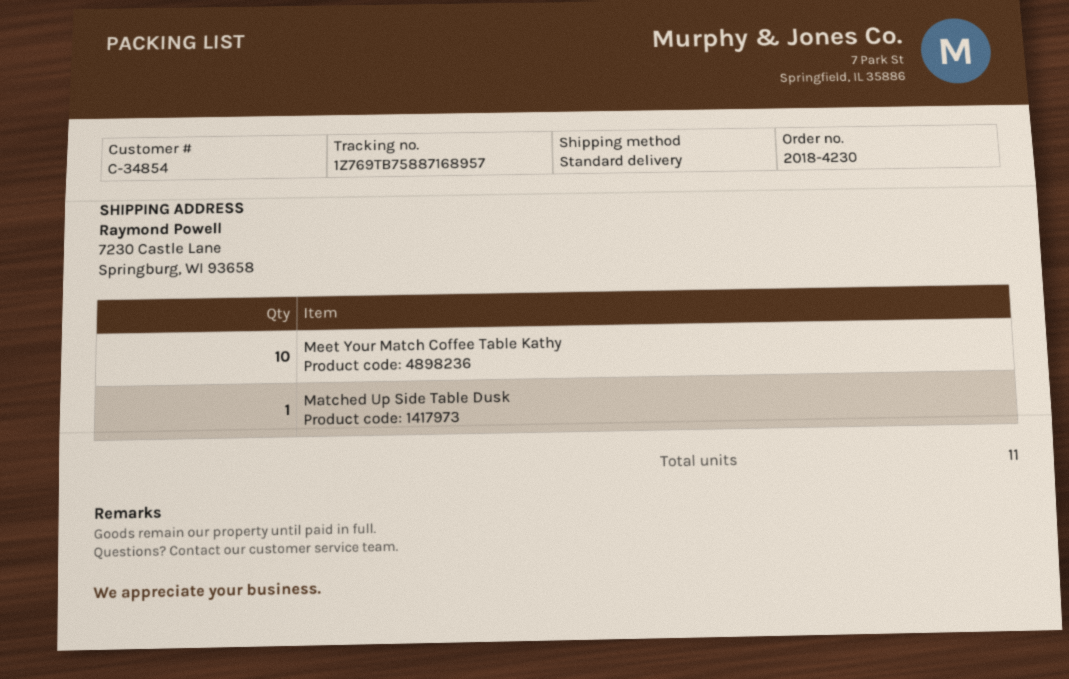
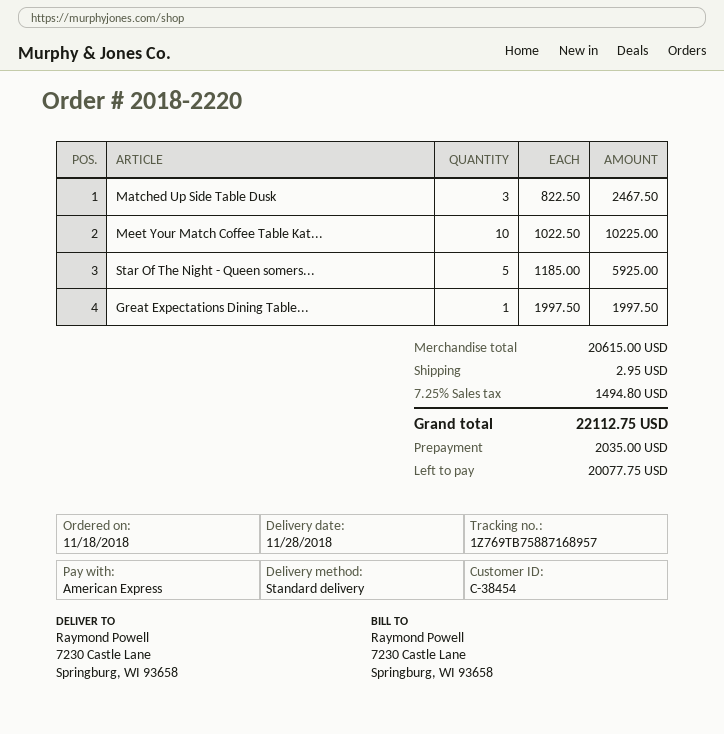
order number: 2018-4230 -> 2018-2220
customer number: C-34854 -> C-38454
Matched Up Side Table Dusk: 1 -> 3
Star Of The Night - Queen somers...: none -> 5
Great Expectations Dining Table...: none -> 1

